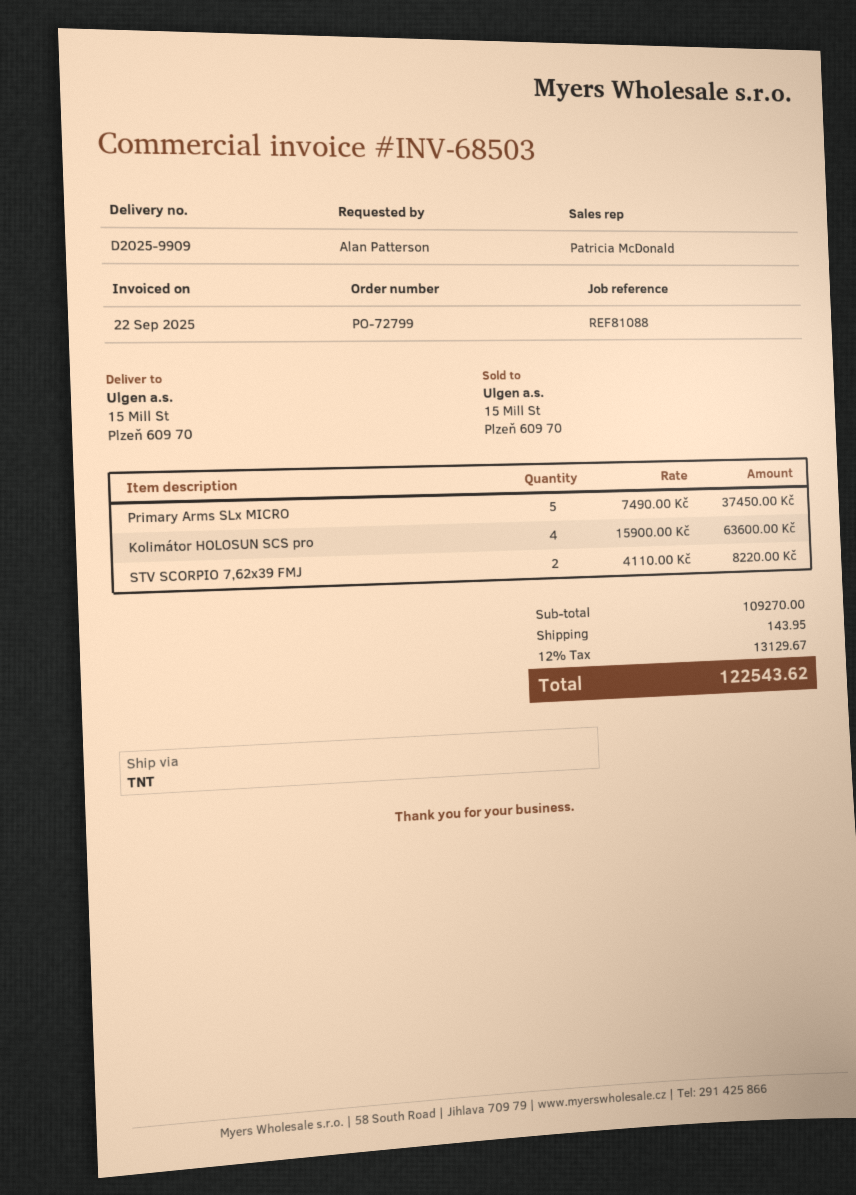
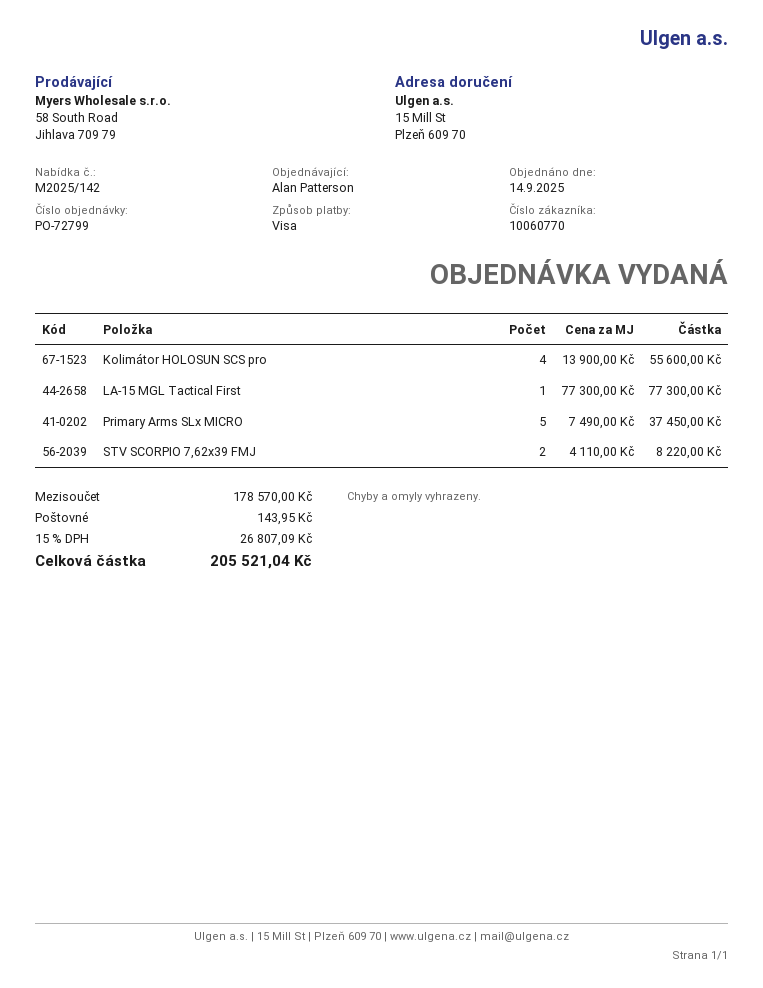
Kolimátor HOLOSUN SCS pro: 4 x 15900.00 = 63600.00 -> 4 x 13900.00 = 55600.00
LA-15 MGL Tactical First: none -> 1 x 77300.00 = 77300.00
subtotal: 109270.00 -> 178570.00
tax: 12% = 13129.67 -> 15% = 26807.09
total: 122543.62 -> 205521.04

